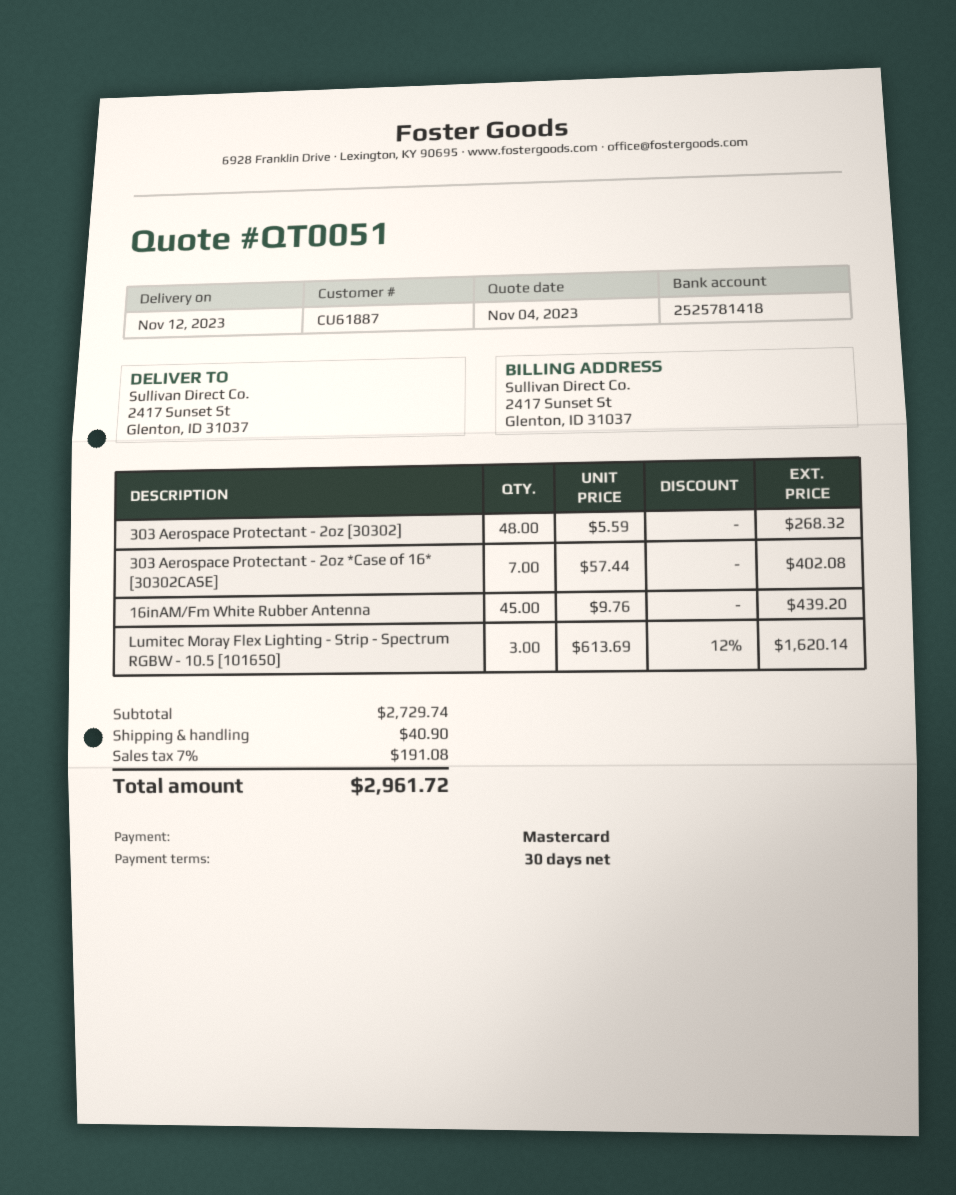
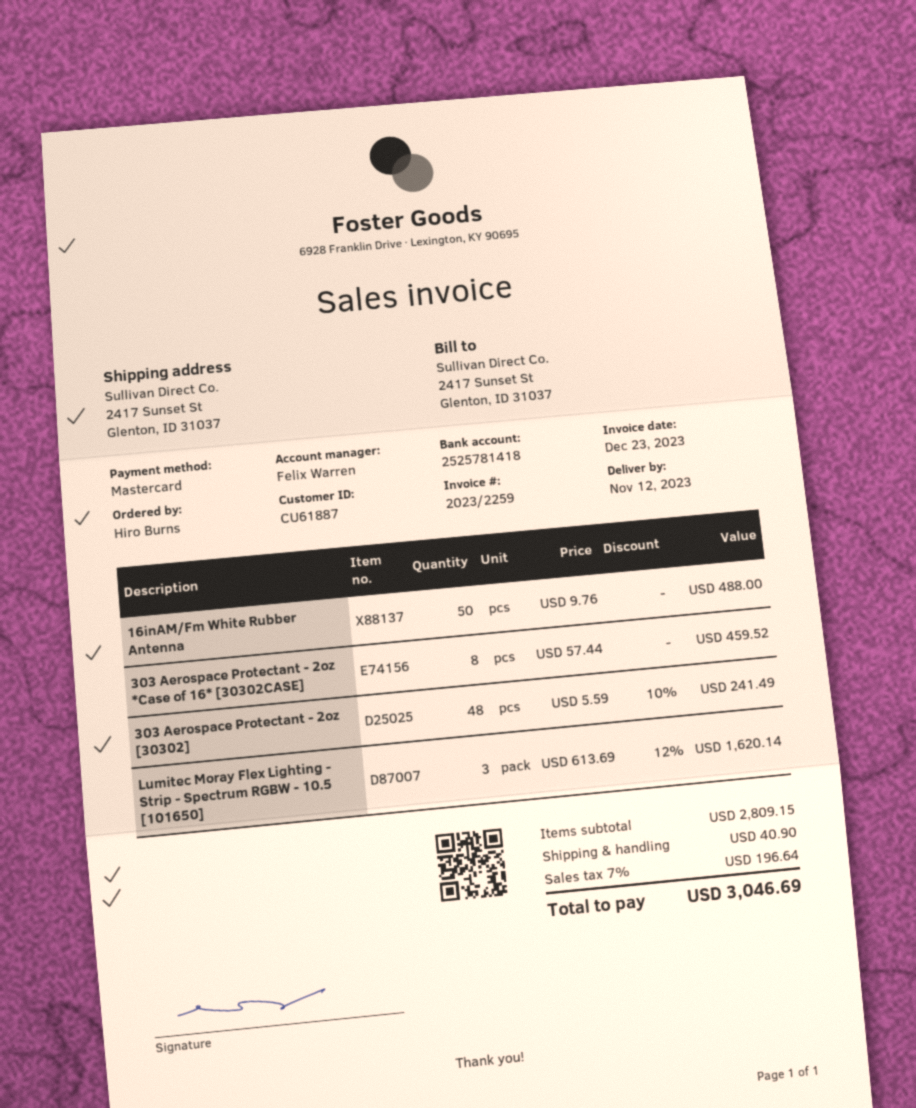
303 Aerospace Protectant - 2oz [30302]: 48 x 5.59 = 268.32 -> 48 x 5.59 - 10% = 241.49
303 Aerospace Protectant - 2oz *Case of 16* [30302CASE]: 7 x 57.44 = 402.08 -> 8 x 57.44 = 459.52
16inAM/Fm White Rubber Antenna: 45 x 9.76 = 439.20 -> 50 x 9.76 = 488.00
subtotal: 2729.74 -> 2809.15
tax: 7% = 191.08 -> 7% = 196.64
total: 2961.72 -> 3046.69

